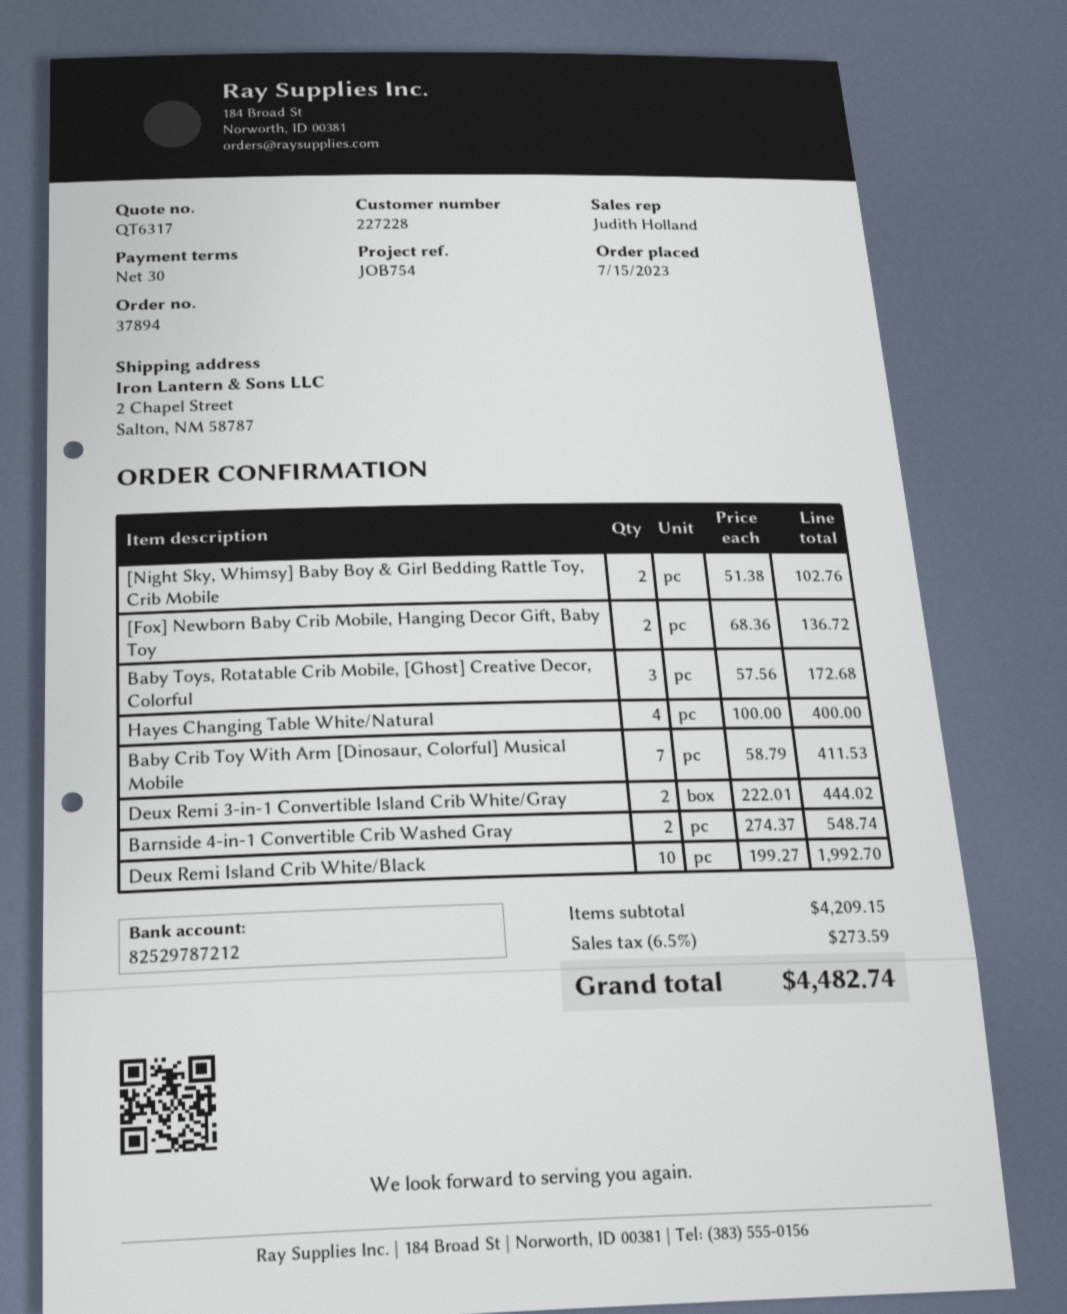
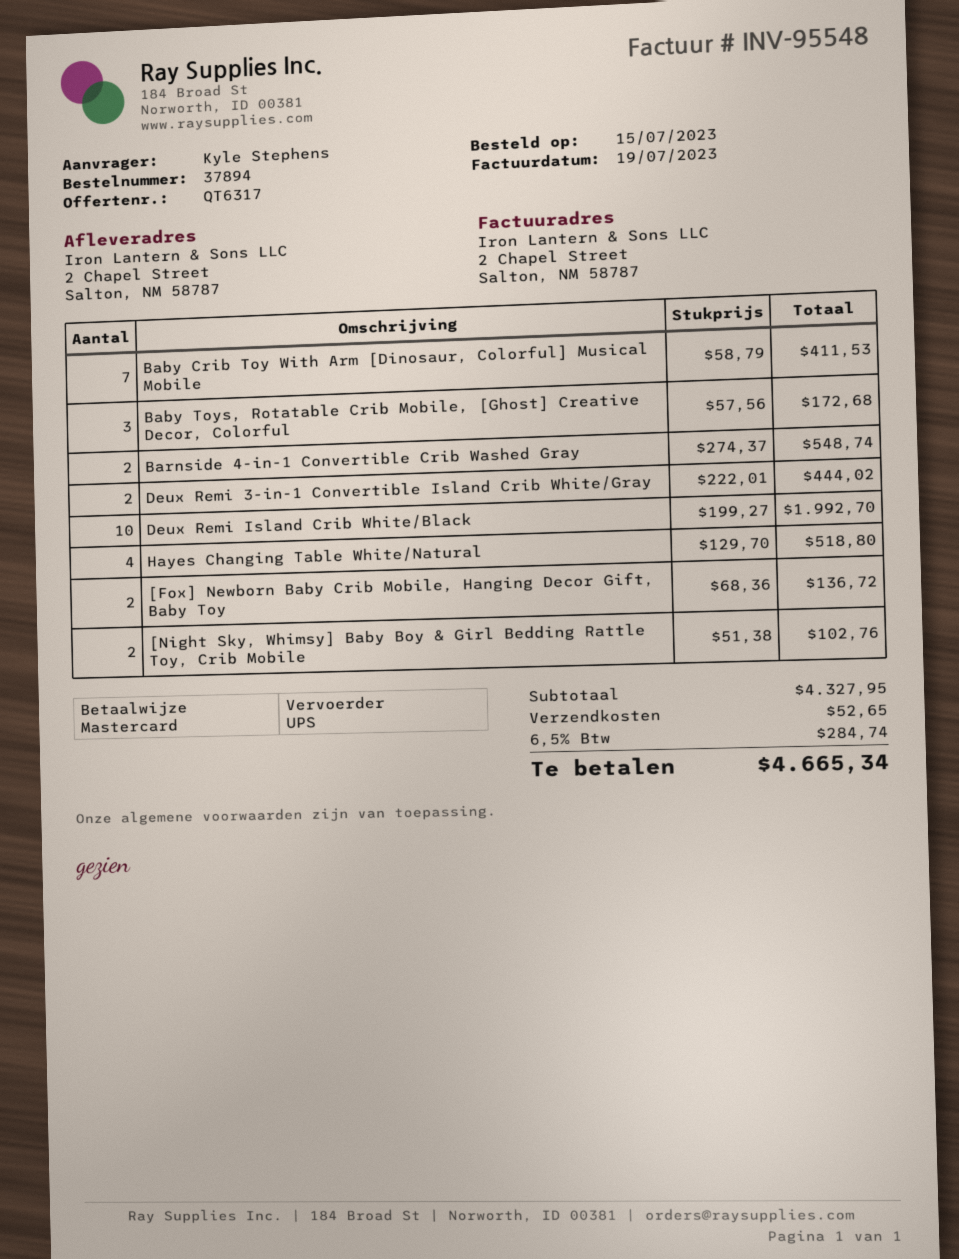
Hayes Changing Table White/Natural: 4 x 100.00 = 400.00 -> 4 x 129.70 = 518.80
subtotal: 4209.15 -> 4327.95
shipping: none -> 52.65
tax: 6.5% = 273.59 -> 6.5% = 284.74
total: 4482.74 -> 4665.34

